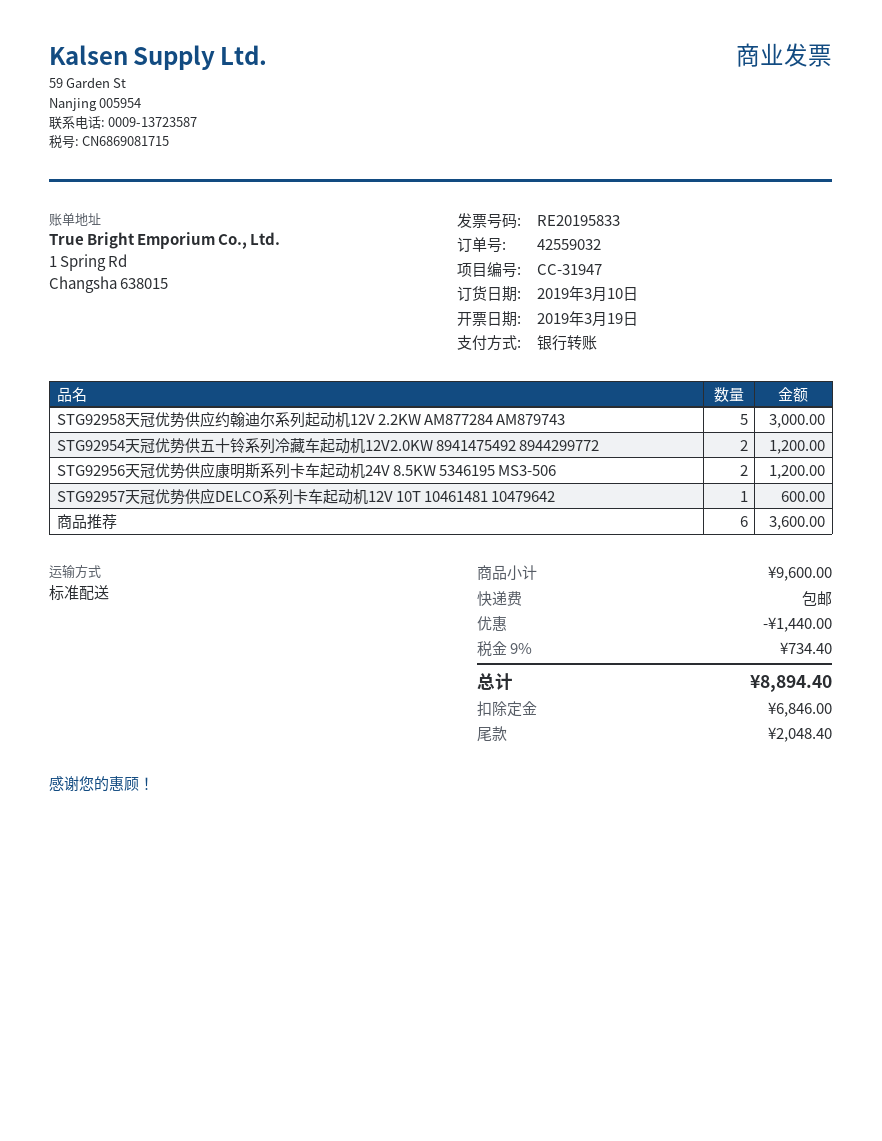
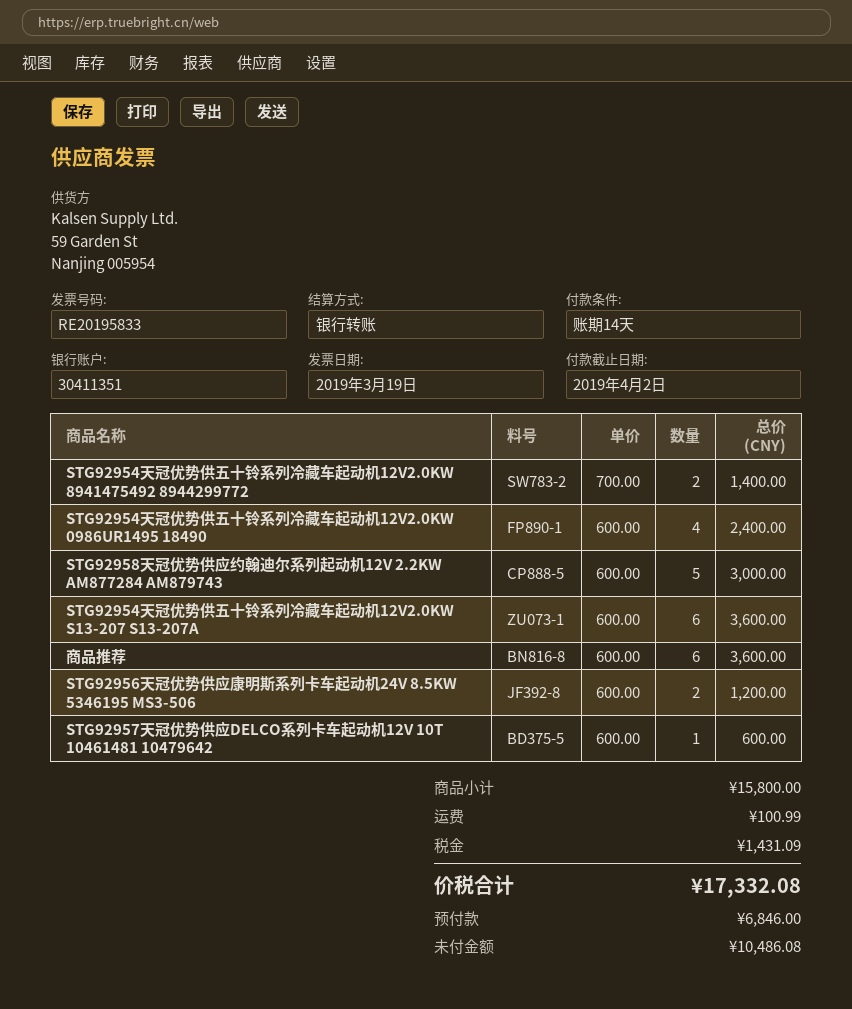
STG92954天冠优势供五十铃系列冷藏车起动机12V2.0KW 8941475492 8944299772: 2 for 1200.00 -> 2 for 1400.00
STG92954天冠优势供五十铃系列冷藏车起动机12V2.0KW 0986UR1495 18490: none -> 4 for 2400.00
STG92954天冠优势供五十铃系列冷藏车起动机12V2.0KW S13-207 S13-207A: none -> 6 for 3600.00
subtotal: 9600.00 -> 15800.00
discount: 1440.00 -> none
shipping: 0.00 -> 100.99
tax: 734.40 -> 1431.09
total: 8894.40 -> 17332.08
balance: 2048.40 -> 10486.08

